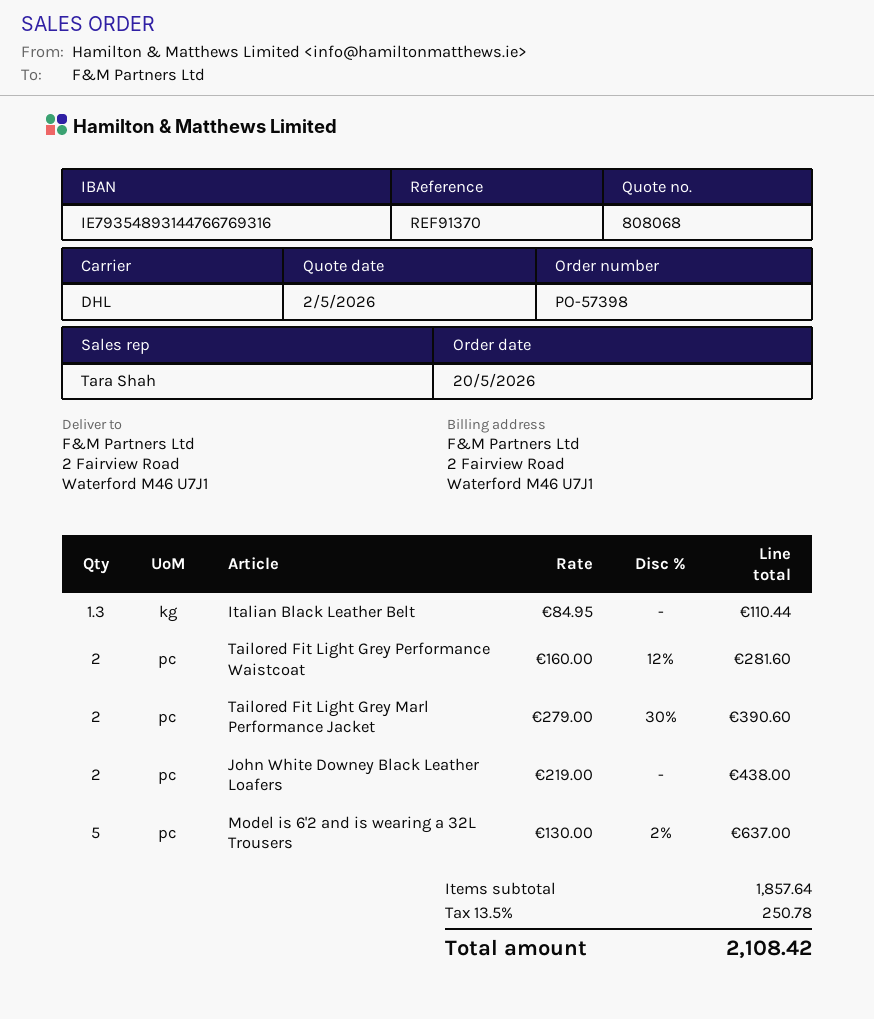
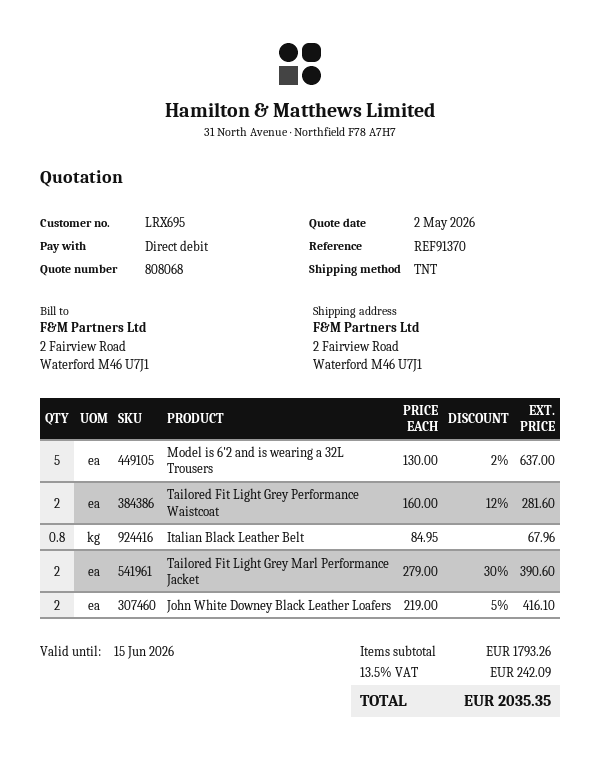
shipping method: DHL -> TNT
Italian Black Leather Belt: 1.3 x 84.95 = 110.44 -> 0.8 x 84.95 = 67.96
John White Downey Black Leather Loafers: 2 x 219.00 = 438.00 -> 2 x 219.00 - 5% = 416.10
subtotal: 1857.64 -> 1793.26
tax: 13.5% = 250.78 -> 13.5% = 242.09
total: 2108.42 -> 2035.35

